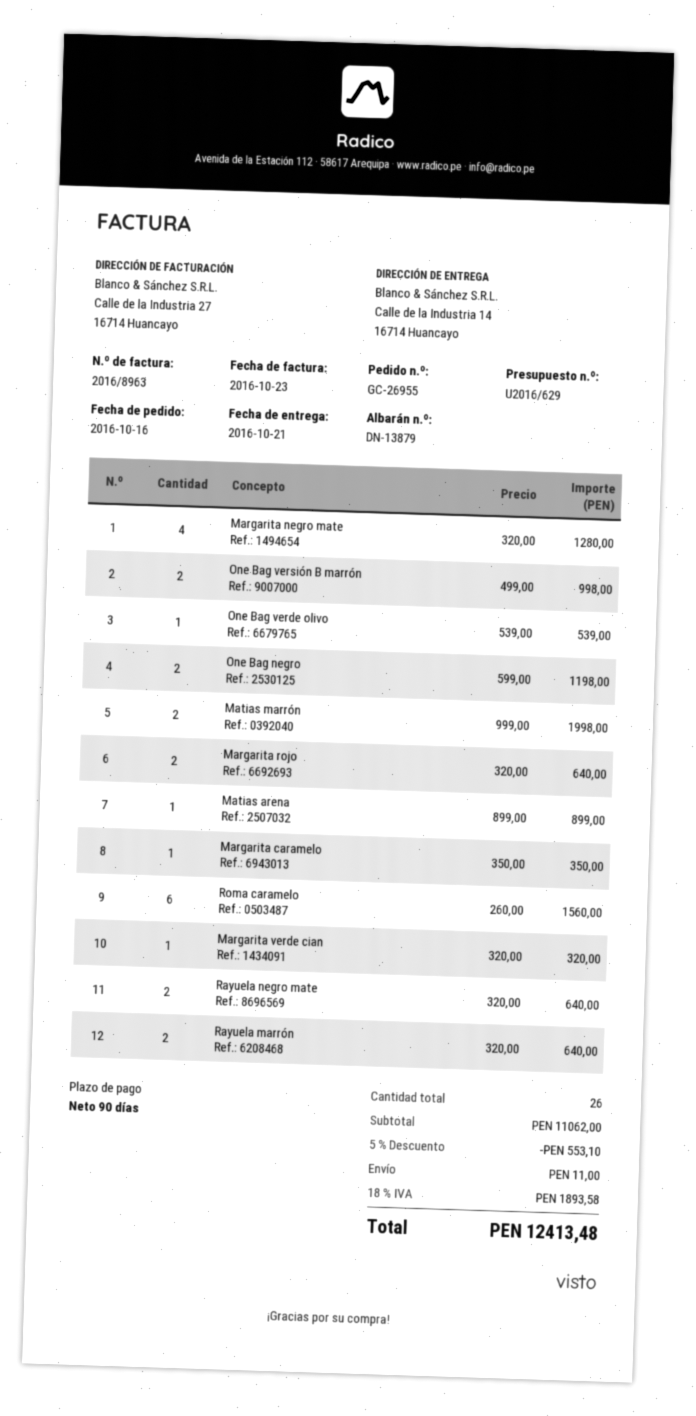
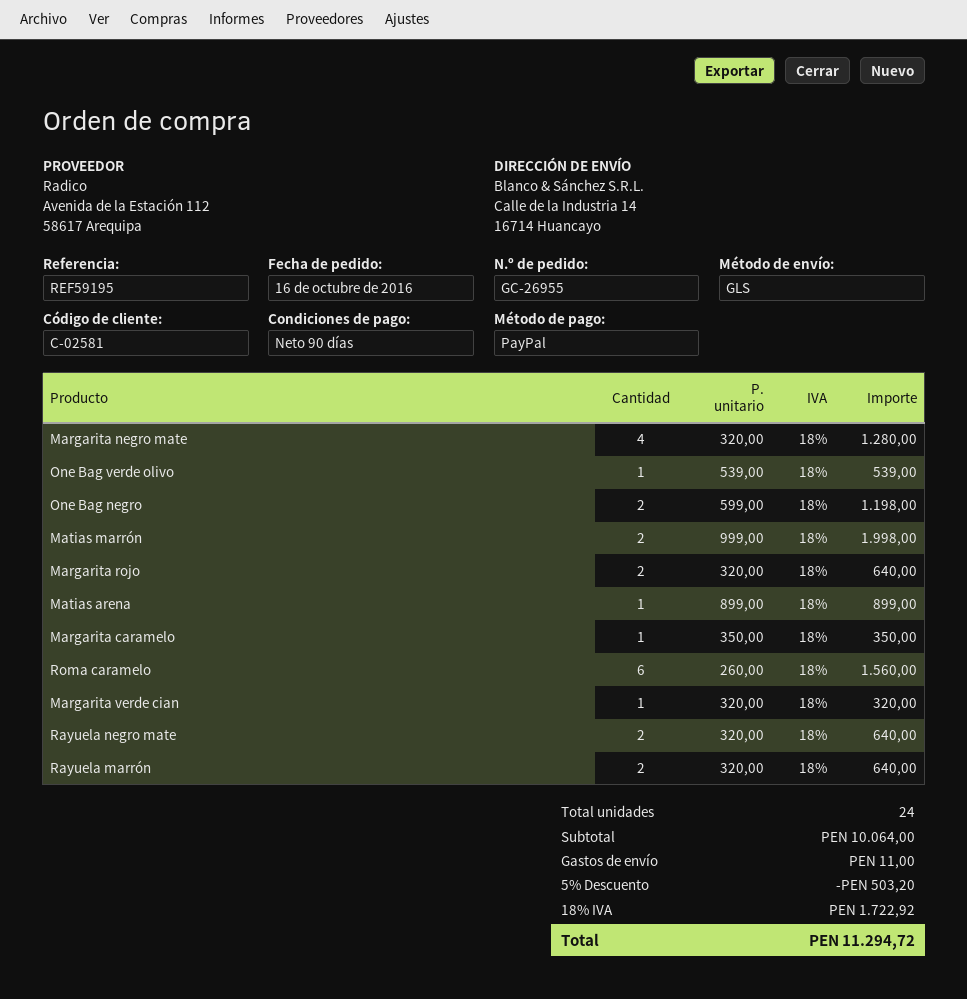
One Bag versión B marrón: 2 x 499.00 = 998.00 -> none
total quantity: 26 -> 24
subtotal: 11062.00 -> 10064.00
discount: 5% = 553.10 -> 5% = 503.20
tax: 18% = 1893.58 -> 18% = 1722.92
total: 12413.48 -> 11294.72

